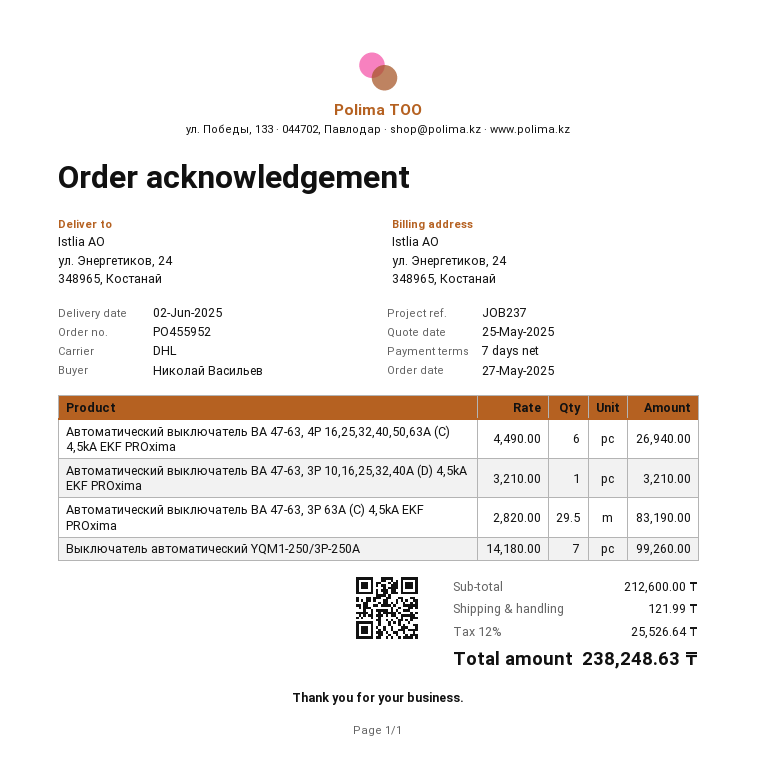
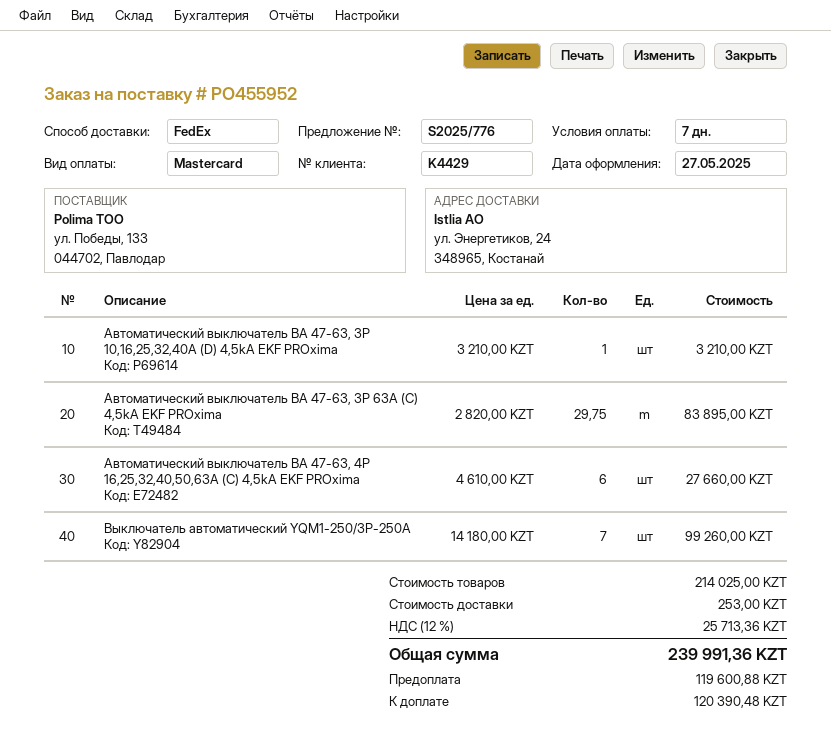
shipping method: DHL -> FedEx
Автоматический выключатель ВА 47-63, 4Р 16,25,32,40,50,63А (C) 4,5kA EKF PROxima: 6 x 4490.00 = 26940.00 -> 6 x 4610.00 = 27660.00
Автоматический выключатель ВА 47-63, 3P 63А (C) 4,5kA EKF PROxima: 29.5 x 2820.00 = 83190.00 -> 29.75 x 2820.00 = 83895.00
subtotal: 212600.00 -> 214025.00
shipping: 121.99 -> 253.00
tax: 12% = 25526.64 -> 12% = 25713.36
total: 238248.63 -> 239991.36

